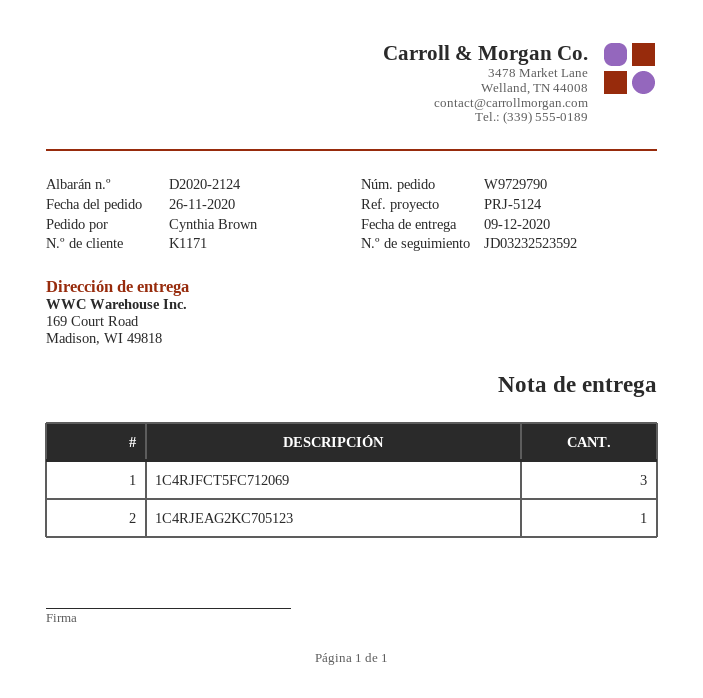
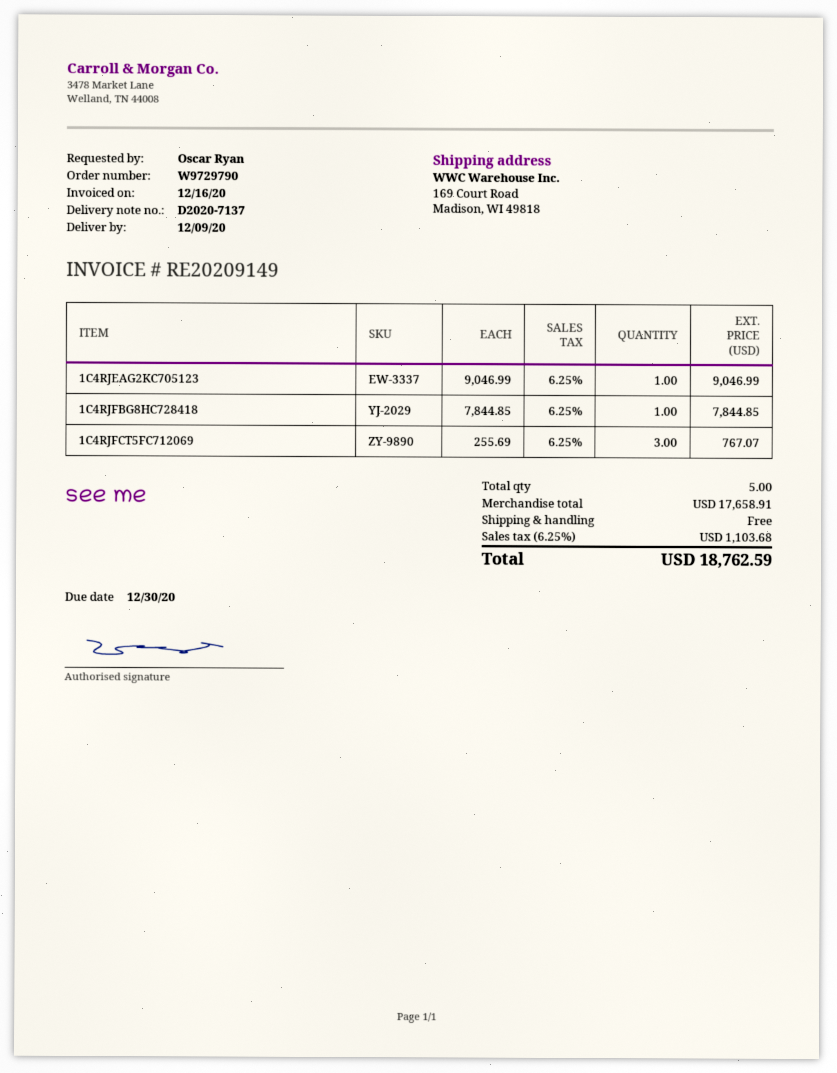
delivery note number: D2020-2124 -> D2020-7137
ordered by: Cynthia Brown -> Oscar Ryan
1C4RJFBG8HC728418: none -> 1

